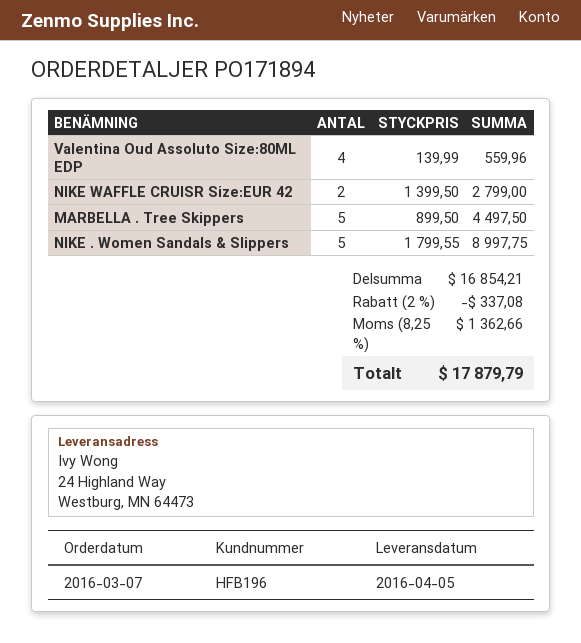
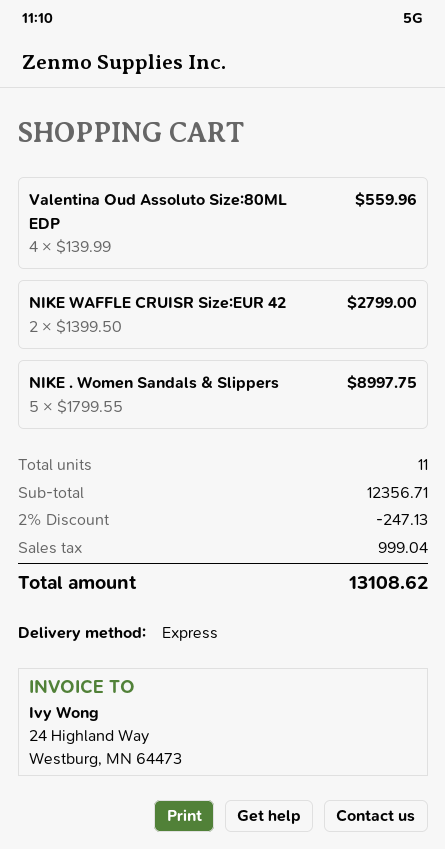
MARBELLA . Tree Skippers: 5 x 899.50 = 4497.50 -> none
subtotal: 16854.21 -> 12356.71
discount: 2% = 337.08 -> 2% = 247.13
tax: 1362.66 -> 999.04
total: 17879.79 -> 13108.62

